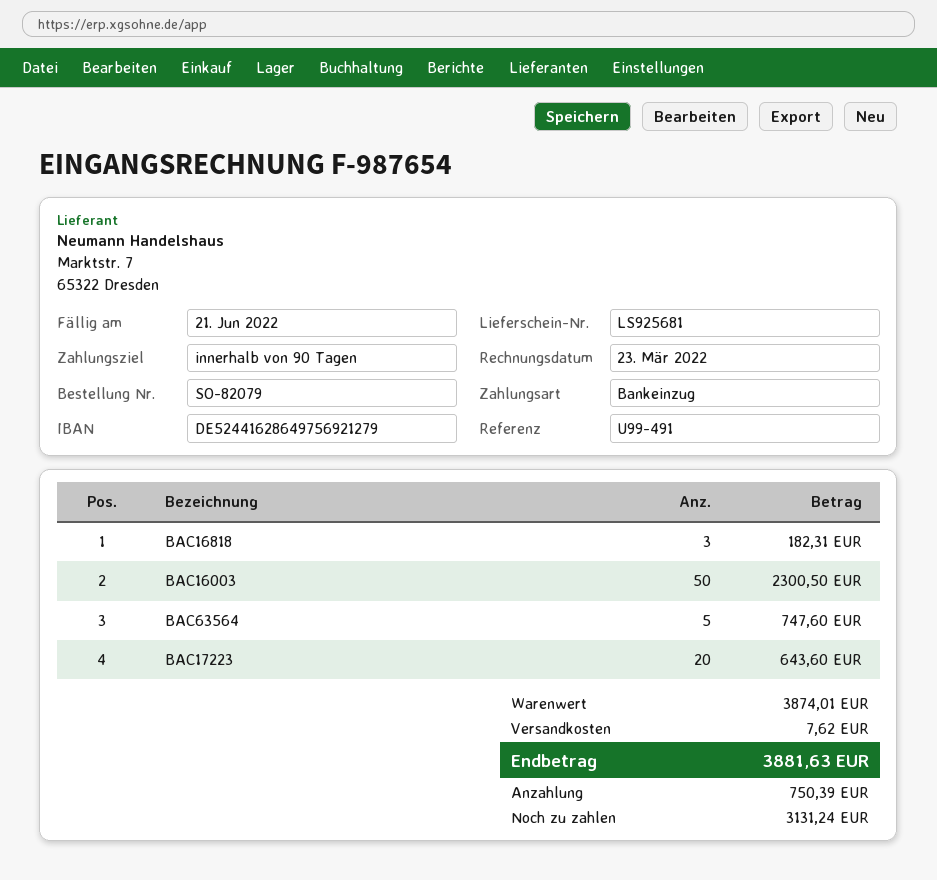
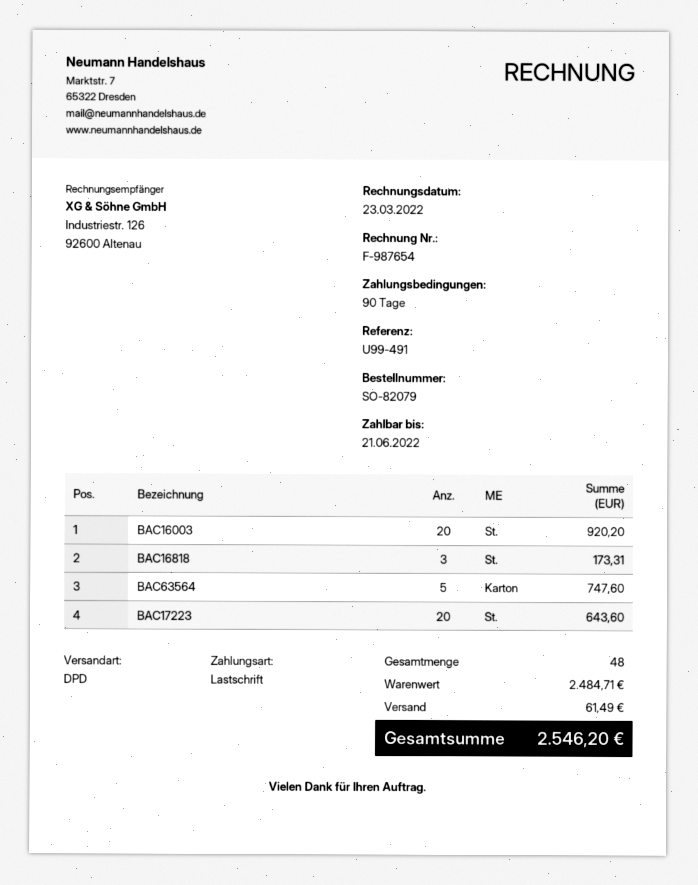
BAC16818: 3 for 182.31 -> 3 for 173.31
BAC16003: 50 for 2300.50 -> 20 for 920.20
subtotal: 3874.01 -> 2484.71
shipping: 7.62 -> 61.49
total: 3881.63 -> 2546.20

